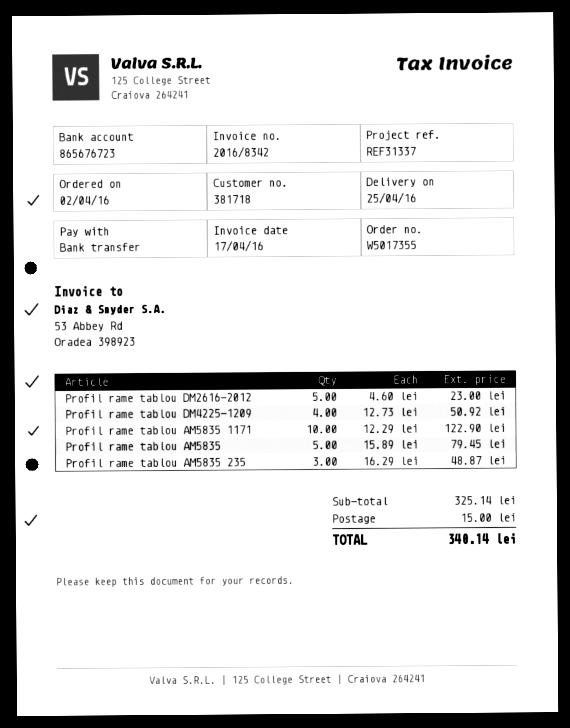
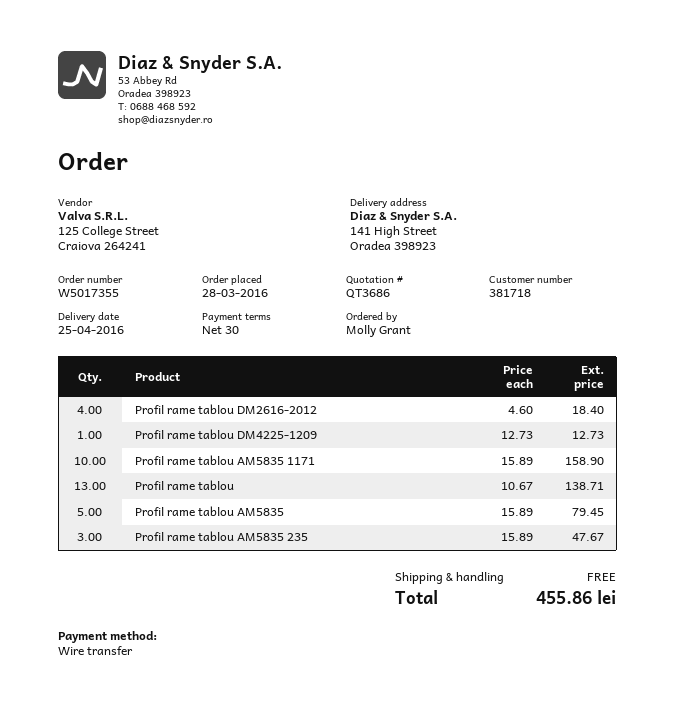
order date: 2016-04-02 -> 2016-03-28
Profil rame tablou DM2616-2012: 5 x 4.60 = 23.00 -> 4 x 4.60 = 18.40
Profil rame tablou DM4225-1209: 4 x 12.73 = 50.92 -> 1 x 12.73 = 12.73
Profil rame tablou AM5835 1171: 10 x 12.29 = 122.90 -> 10 x 15.89 = 158.90
Profil rame tablou AM5835 235: 3 x 16.29 = 48.87 -> 3 x 15.89 = 47.67
Profil rame tablou: none -> 13 x 10.67 = 138.71
shipping: 15.00 -> 0.00
total: 340.14 -> 455.86

